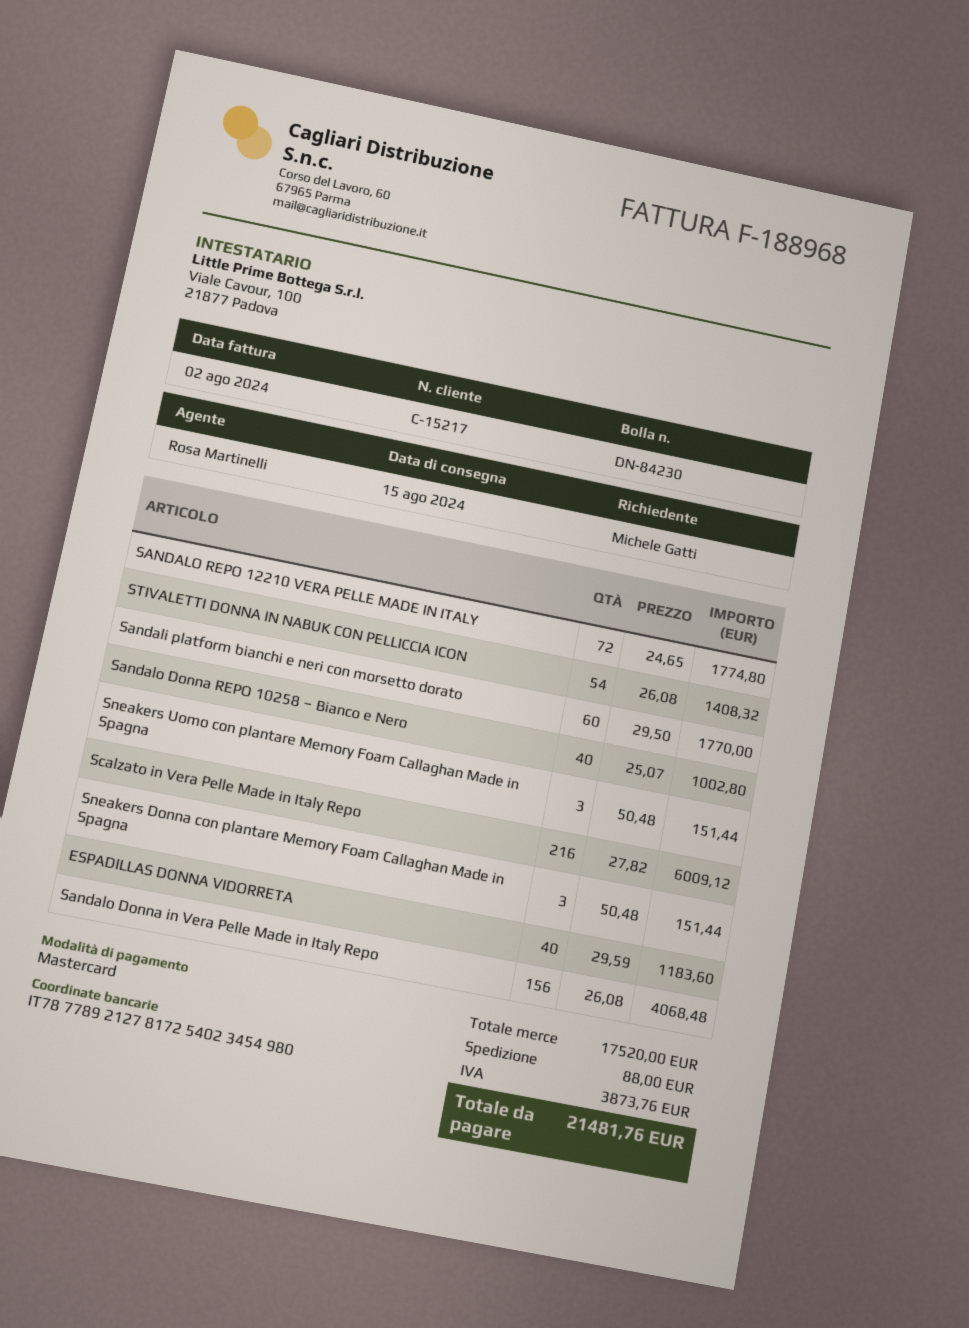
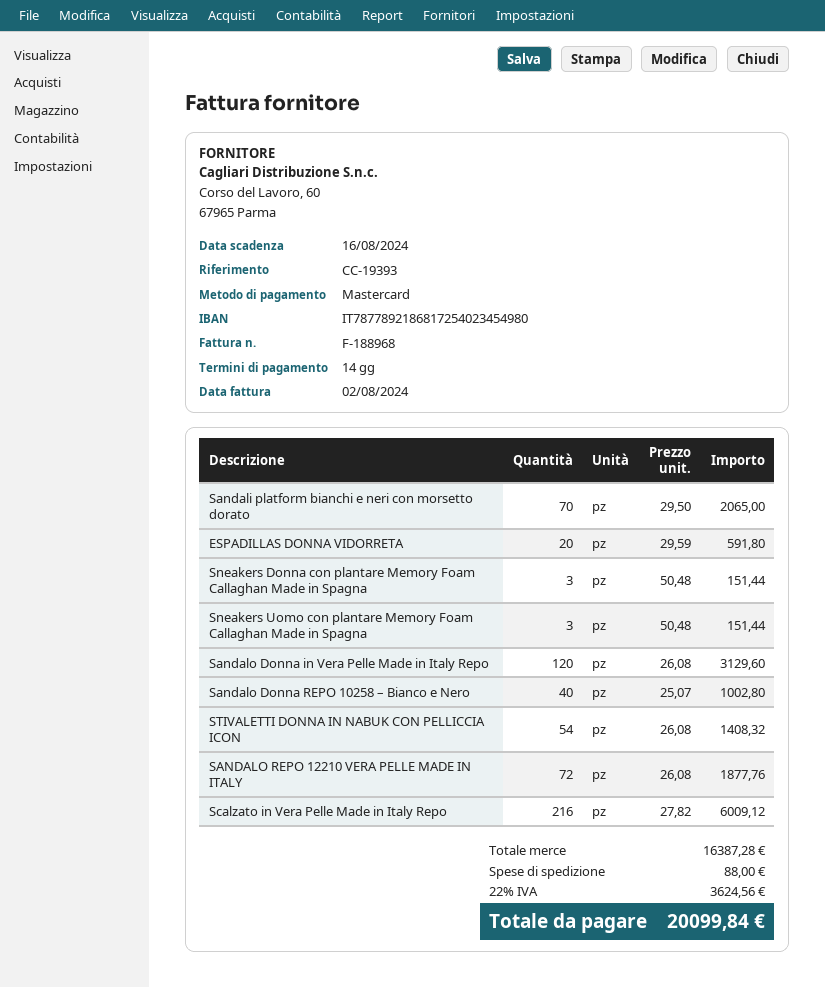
bank account: IT7877892127817254023454980 -> IT7877892186817254023454980
SANDALO REPO 12210 VERA PELLE MADE IN ITALY: 72 x 24.65 = 1774.80 -> 72 x 26.08 = 1877.76
Sandali platform bianchi e neri con morsetto dorato: 60 x 29.50 = 1770.00 -> 70 x 29.50 = 2065.00
ESPADILLAS DONNA VIDORRETA: 40 x 29.59 = 1183.60 -> 20 x 29.59 = 591.80
Sandalo Donna in Vera Pelle Made in Italy Repo: 156 x 26.08 = 4068.48 -> 120 x 26.08 = 3129.60
subtotal: 17520.00 -> 16387.28
tax: 3873.76 -> 3624.56
total: 21481.76 -> 20099.84

